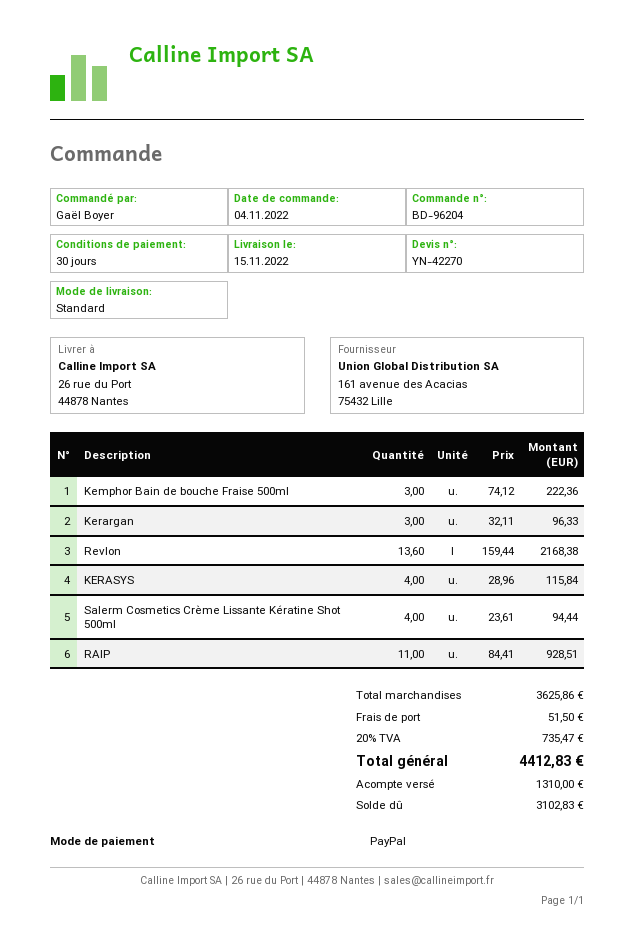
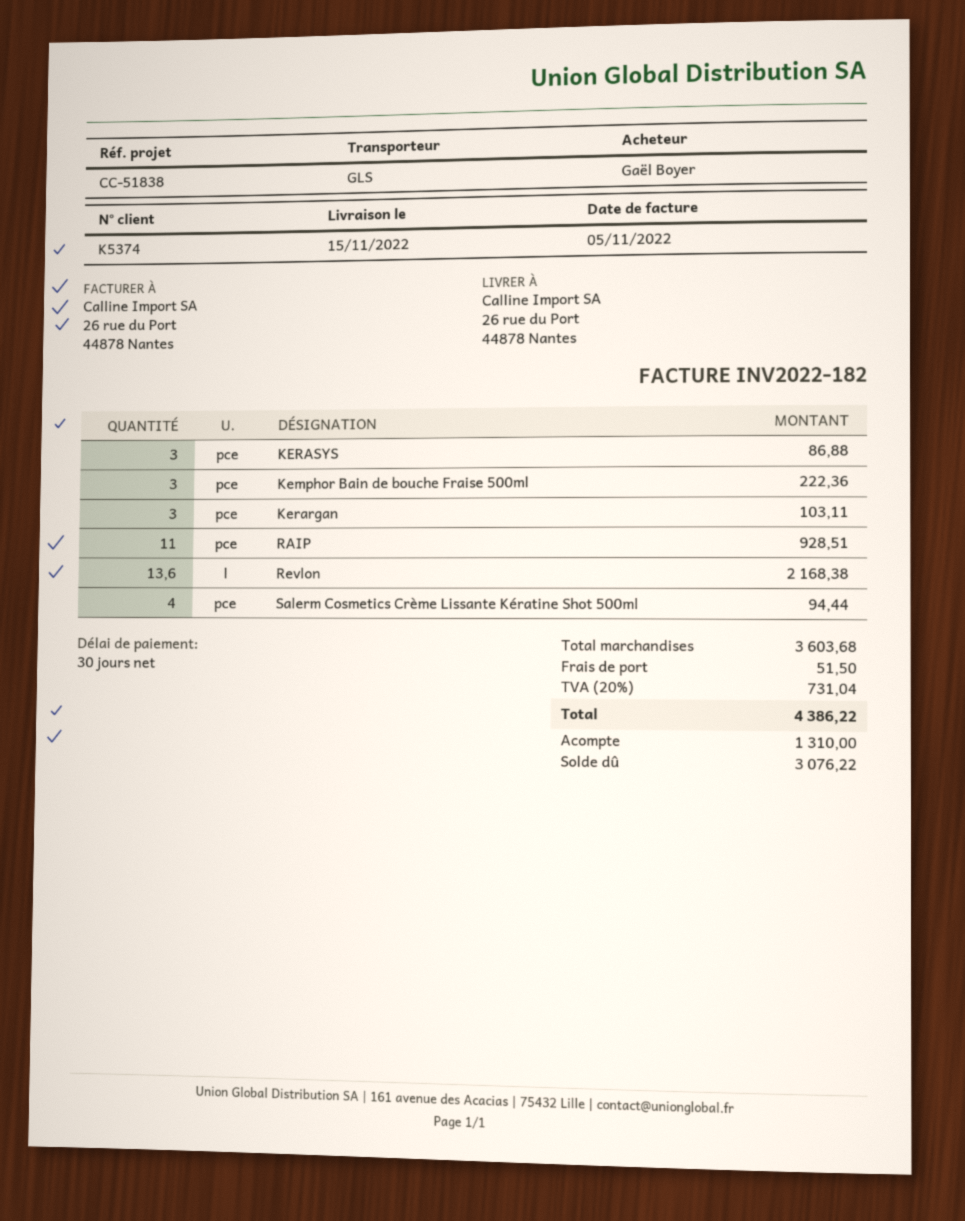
shipping method: standard -> GLS
Kerargan: 3 for 96.33 -> 3 for 103.11
KERASYS: 4 for 115.84 -> 3 for 86.88
subtotal: 3625.86 -> 3603.68
tax: 20% = 735.47 -> 20% = 731.04
total: 4412.83 -> 4386.22
balance: 3102.83 -> 3076.22

